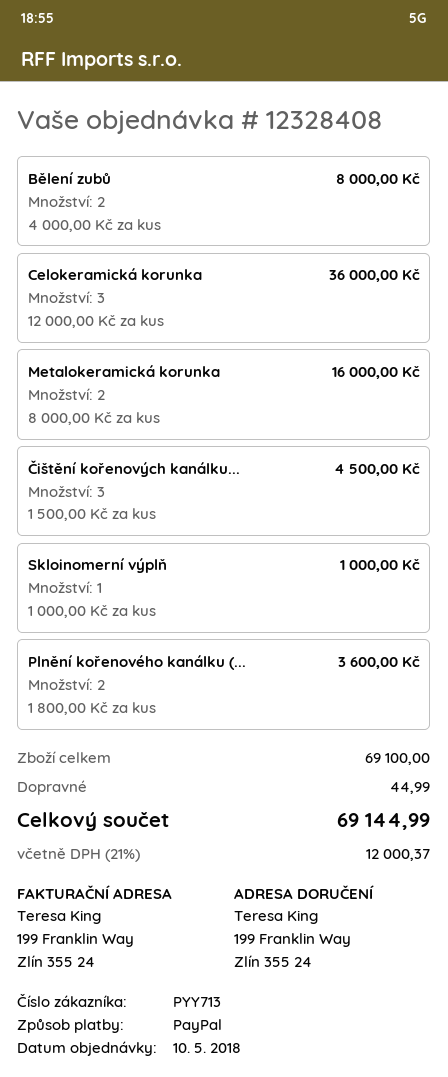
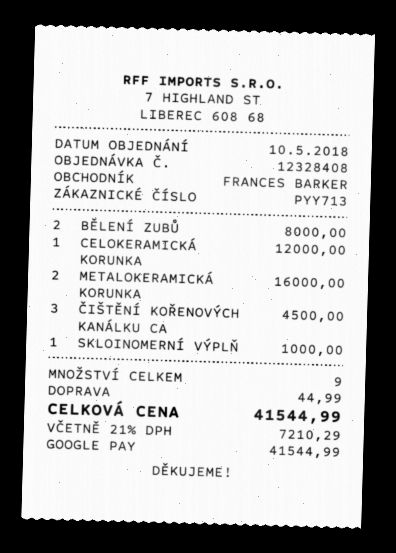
payment method: PayPal -> Google Pay
Celokeramická korunka: 3 for 36000.00 -> 1 for 12000.00
Plnění kořenového kanálku (...: 2 for 3600.00 -> none
tax: 21% = 12000.37 -> 21% = 7210.29
total: 69144.99 -> 41544.99

